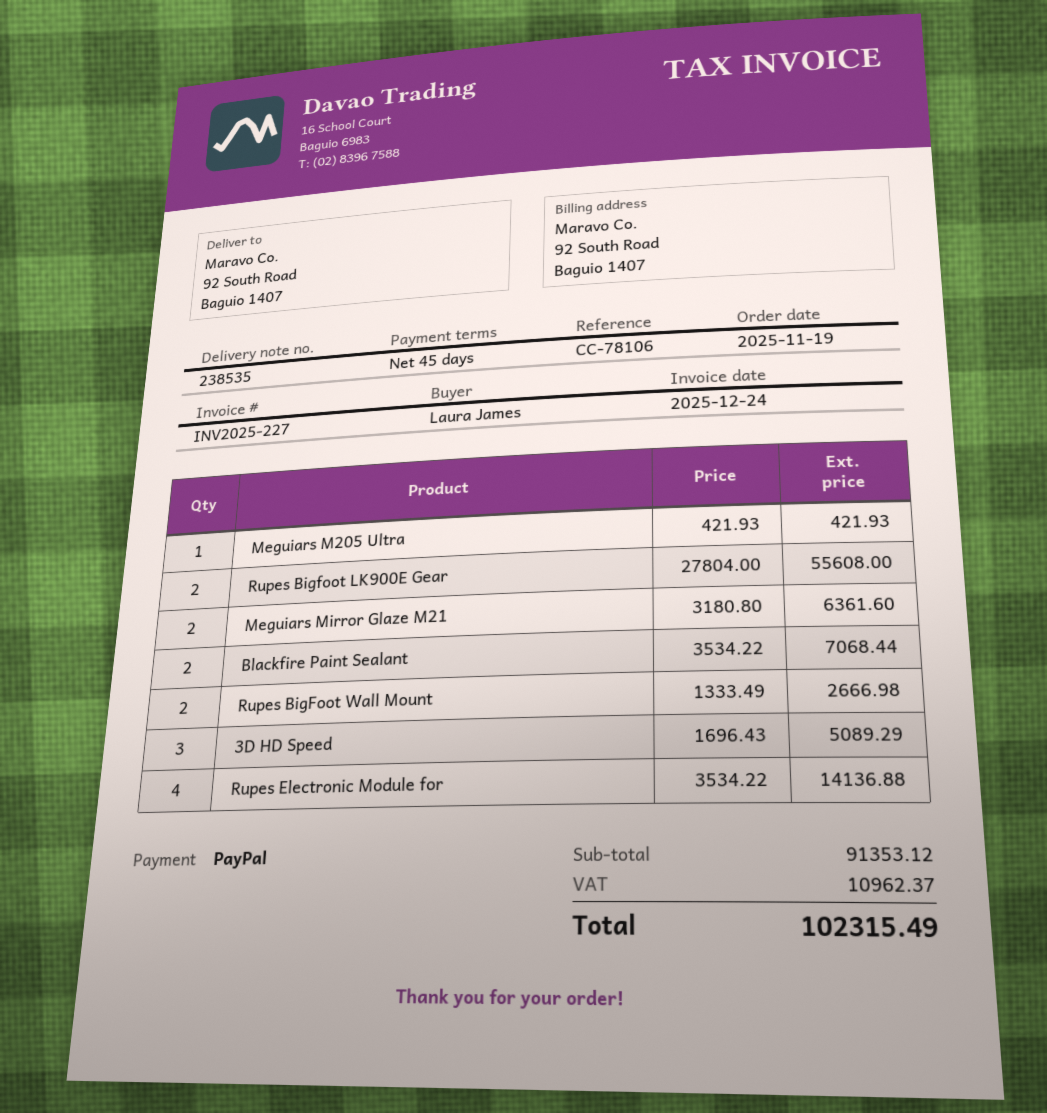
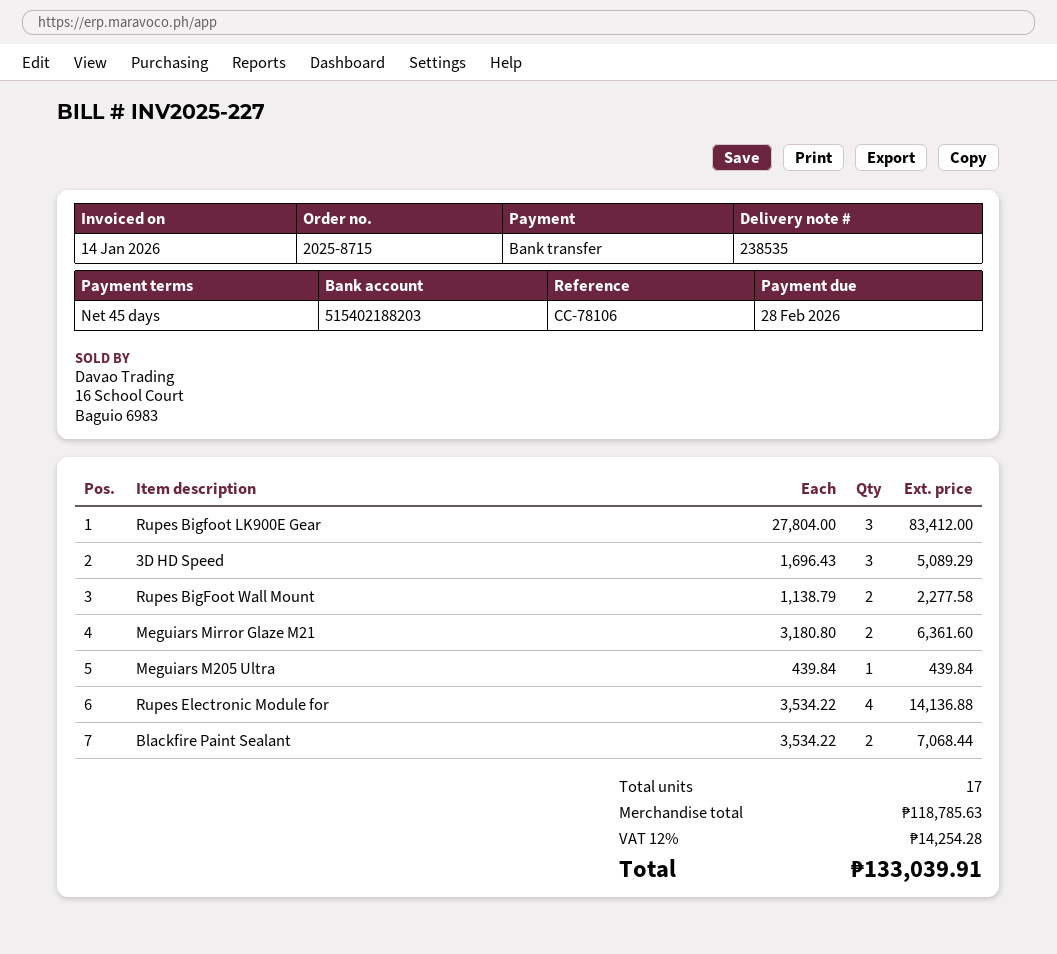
invoice date: 2025-12-24 -> 2026-01-14
payment method: PayPal -> bank transfer
Meguiars M205 Ultra: 1 x 421.93 = 421.93 -> 1 x 439.84 = 439.84
Rupes Bigfoot LK900E Gear: 2 x 27804.00 = 55608.00 -> 3 x 27804.00 = 83412.00
Rupes BigFoot Wall Mount: 2 x 1333.49 = 2666.98 -> 2 x 1138.79 = 2277.58
subtotal: 91353.12 -> 118785.63
tax: 10962.37 -> 14254.28
total: 102315.49 -> 133039.91

